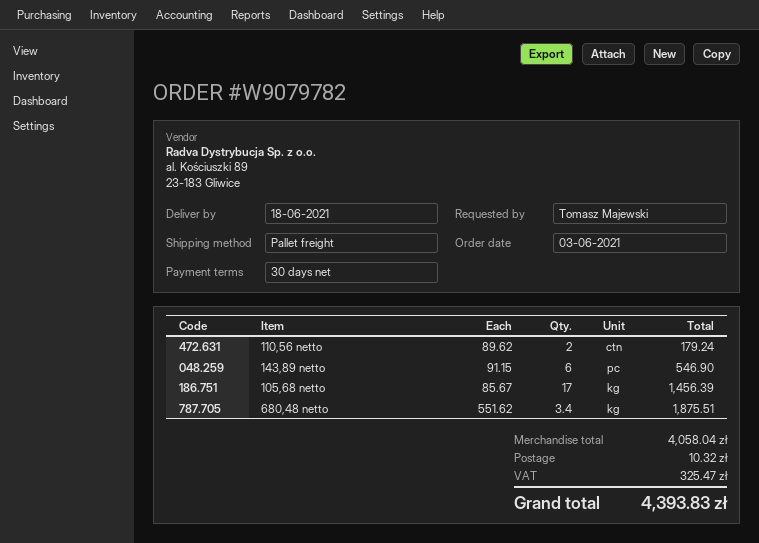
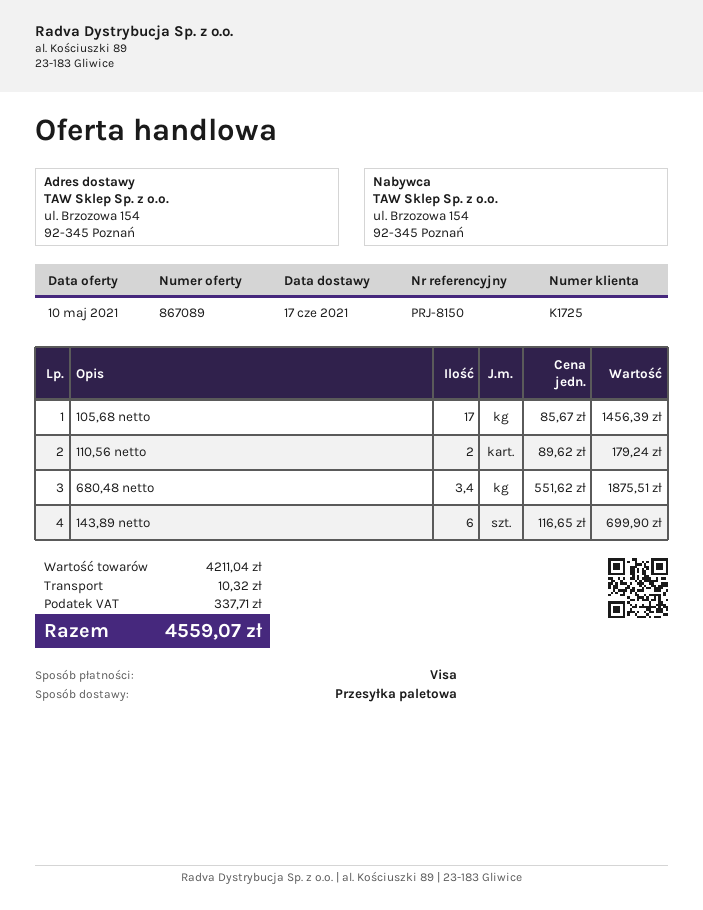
delivery date: 2021-06-18 -> 2021-06-17
143,89 netto: 6 x 91.15 = 546.90 -> 6 x 116.65 = 699.90
subtotal: 4058.04 -> 4211.04
tax: 325.47 -> 337.71
total: 4393.83 -> 4559.07

